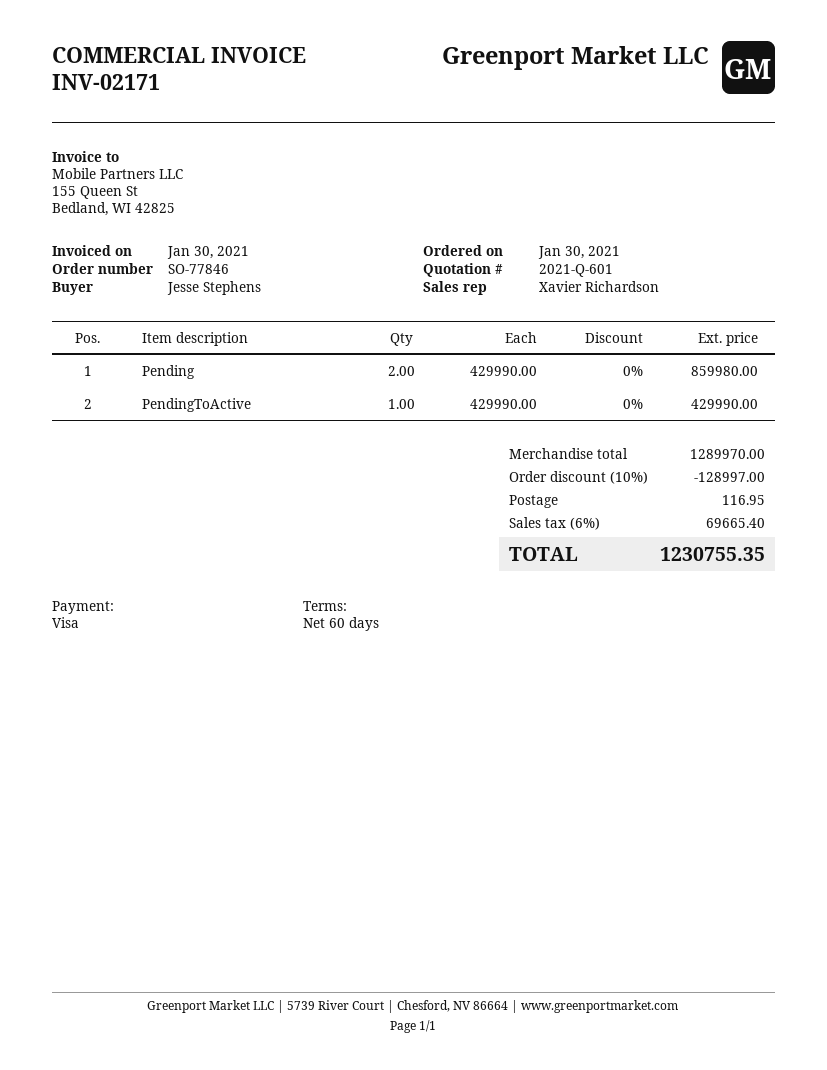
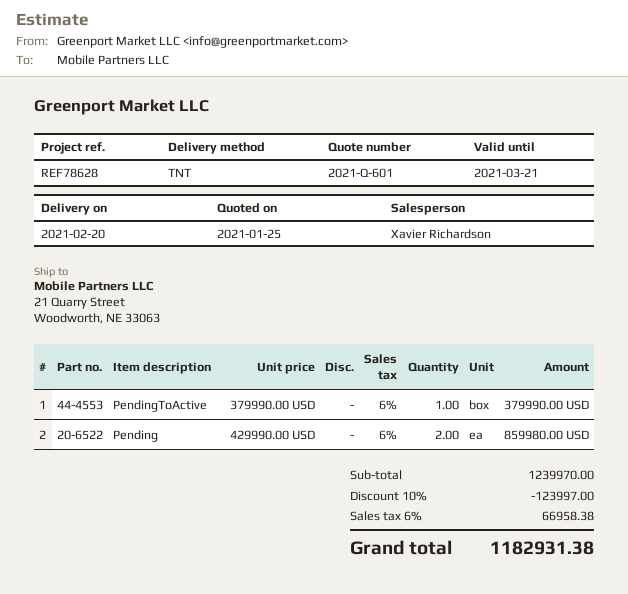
PendingToActive: 1 x 429990.00 = 429990.00 -> 1 x 379990.00 = 379990.00
subtotal: 1289970.00 -> 1239970.00
discount: 10% = 128997.00 -> 10% = 123997.00
shipping: 116.95 -> none
tax: 6% = 69665.40 -> 6% = 66958.38
total: 1230755.35 -> 1182931.38

